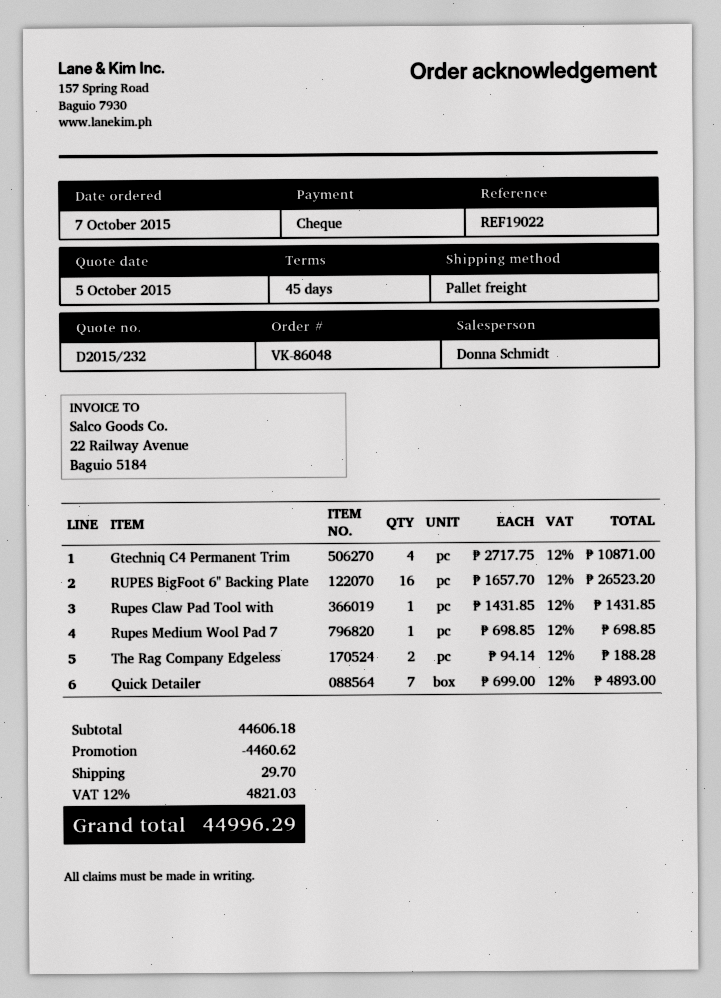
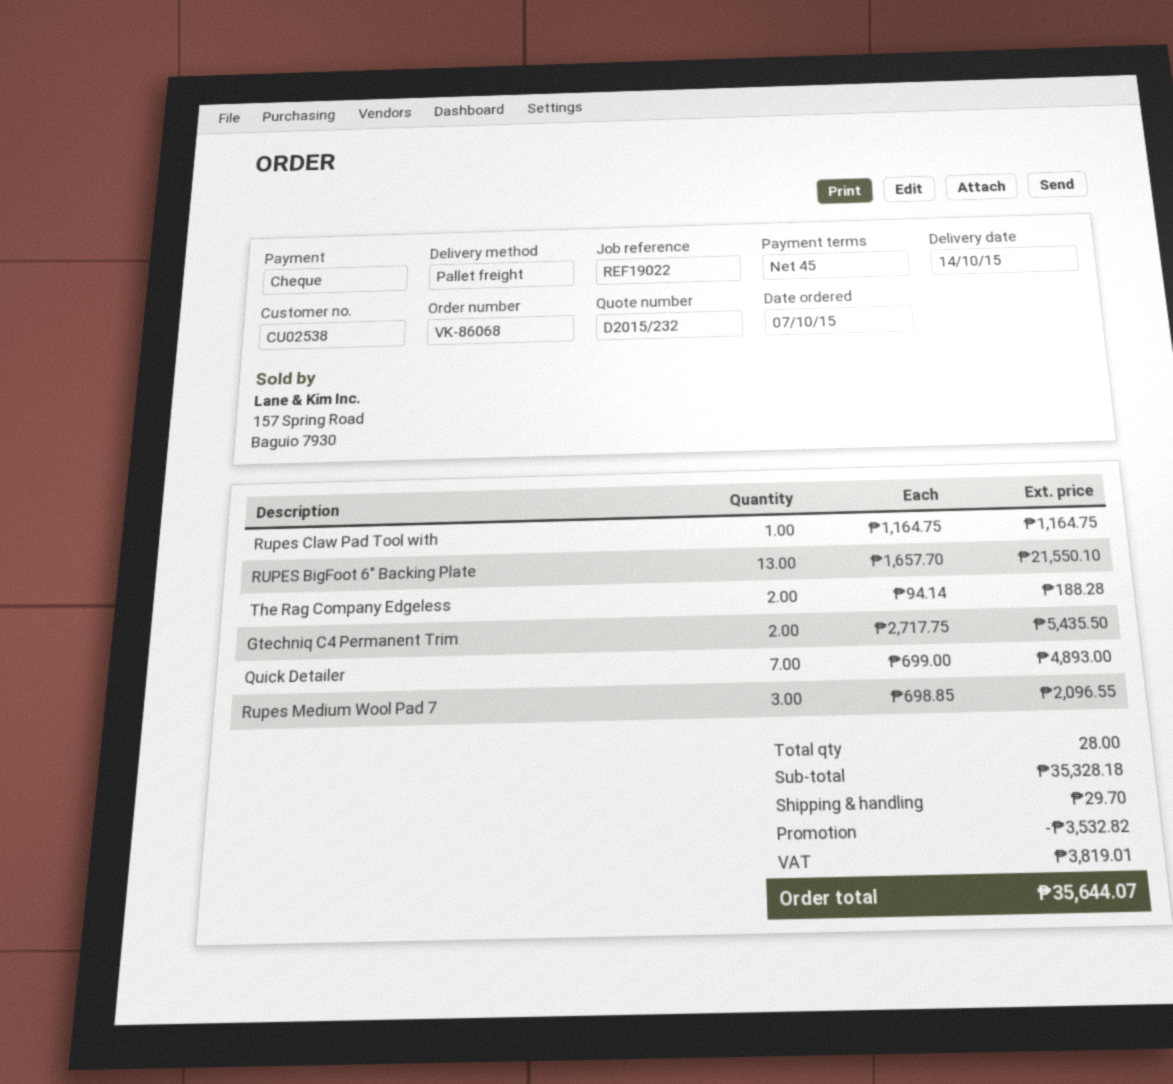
order number: VK-86048 -> VK-86068
Gtechniq C4 Permanent Trim: 4 x 2717.75 = 10871.00 -> 2 x 2717.75 = 5435.50
RUPES BigFoot 6" Backing Plate: 16 x 1657.70 = 26523.20 -> 13 x 1657.70 = 21550.10
Rupes Claw Pad Tool with: 1 x 1431.85 = 1431.85 -> 1 x 1164.75 = 1164.75
Rupes Medium Wool Pad 7: 1 x 698.85 = 698.85 -> 3 x 698.85 = 2096.55
subtotal: 44606.18 -> 35328.18
discount: 4460.62 -> 3532.82
tax: 4821.03 -> 3819.01
total: 44996.29 -> 35644.07

